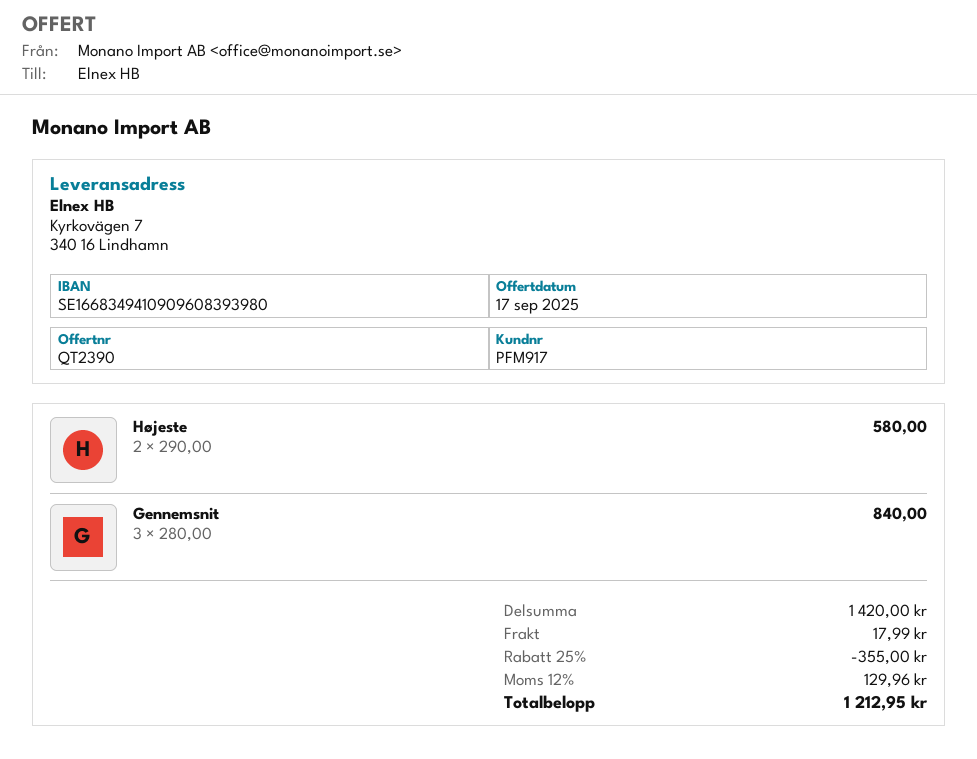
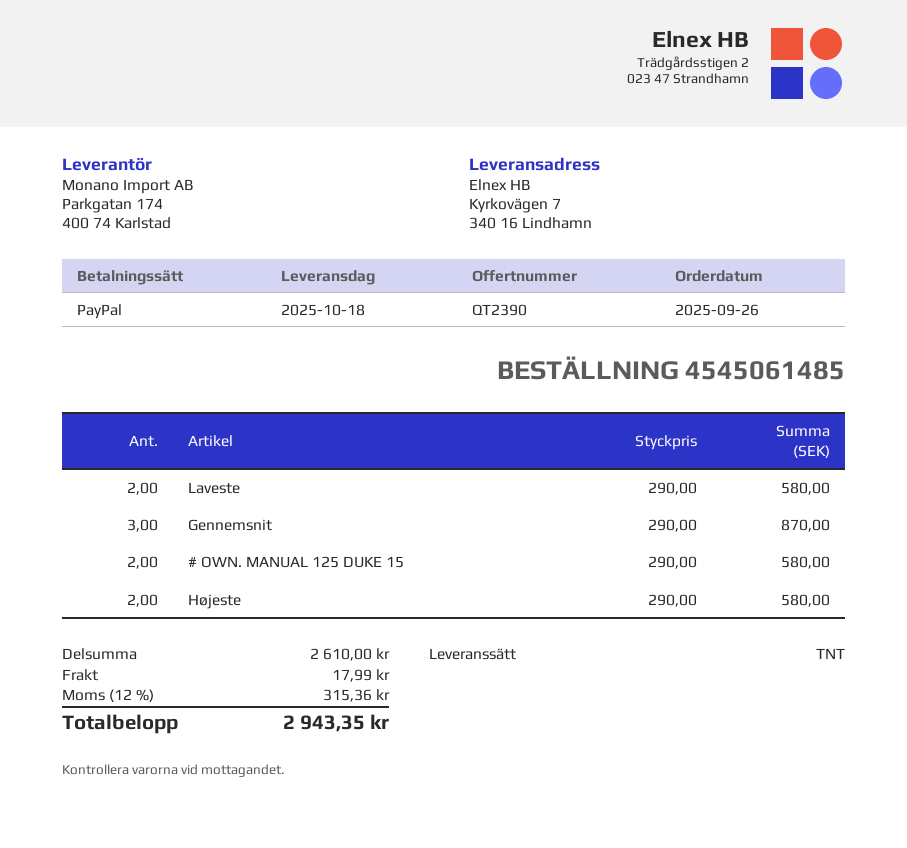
Gennemsnit: 3 x 280.00 = 840.00 -> 3 x 290.00 = 870.00
Laveste: none -> 2 x 290.00 = 580.00
# OWN. MANUAL 125 DUKE 15: none -> 2 x 290.00 = 580.00
subtotal: 1420.00 -> 2610.00
discount: 25% = 355.00 -> none
tax: 12% = 129.96 -> 12% = 315.36
total: 1212.95 -> 2943.35

